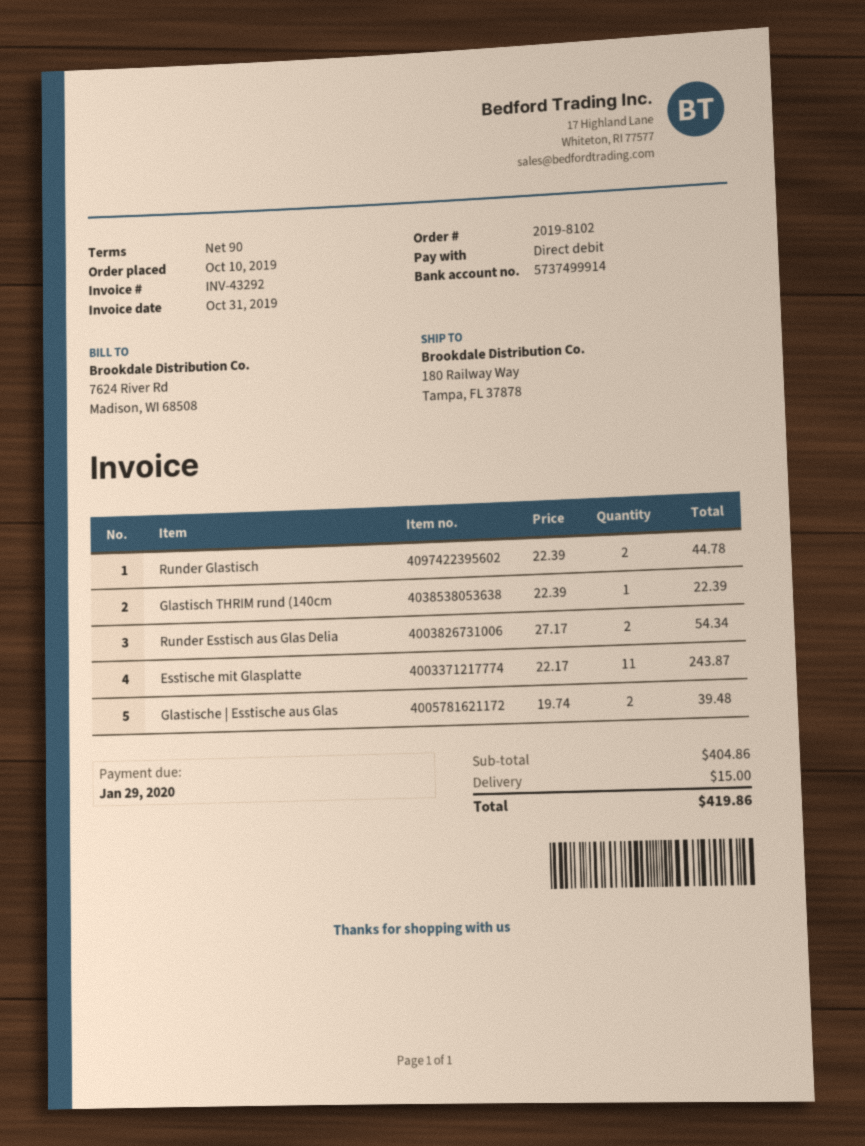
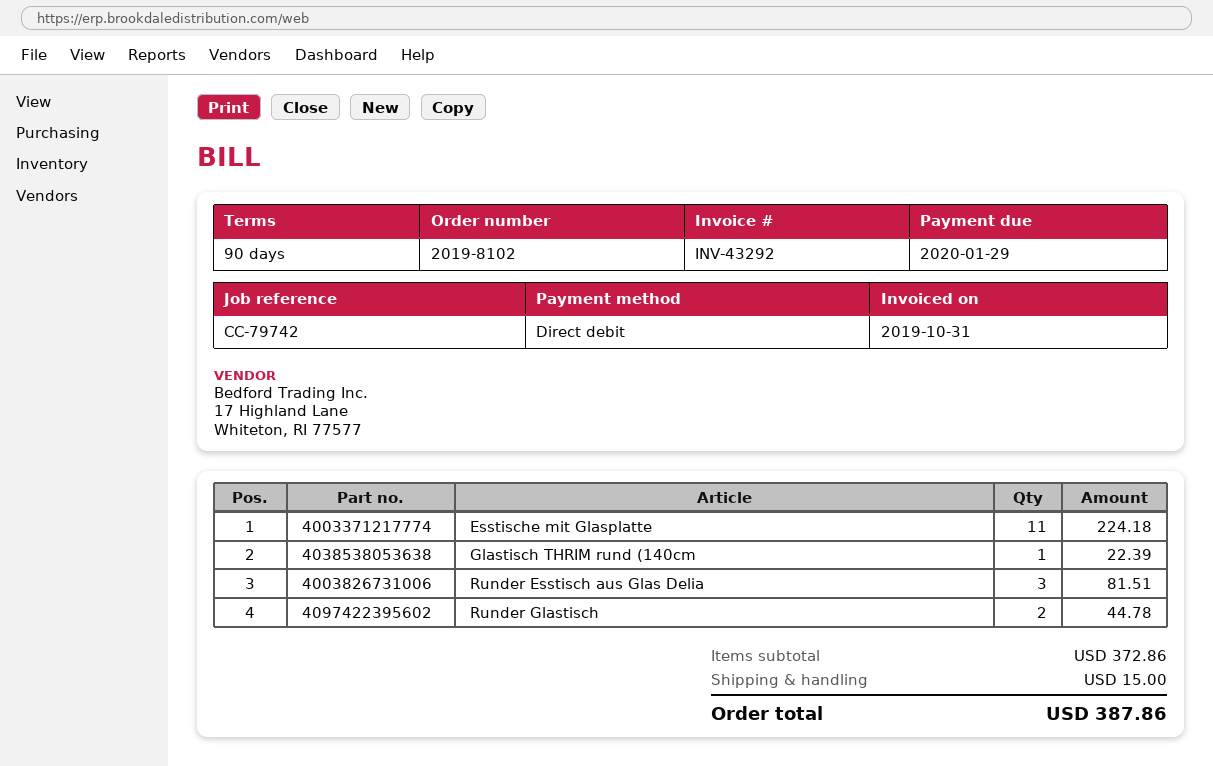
Runder Esstisch aus Glas Delia: 2 for 54.34 -> 3 for 81.51
Esstische mit Glasplatte: 11 for 243.87 -> 11 for 224.18
Glastische | Esstische aus Glas: 2 for 39.48 -> none
subtotal: 404.86 -> 372.86
total: 419.86 -> 387.86

